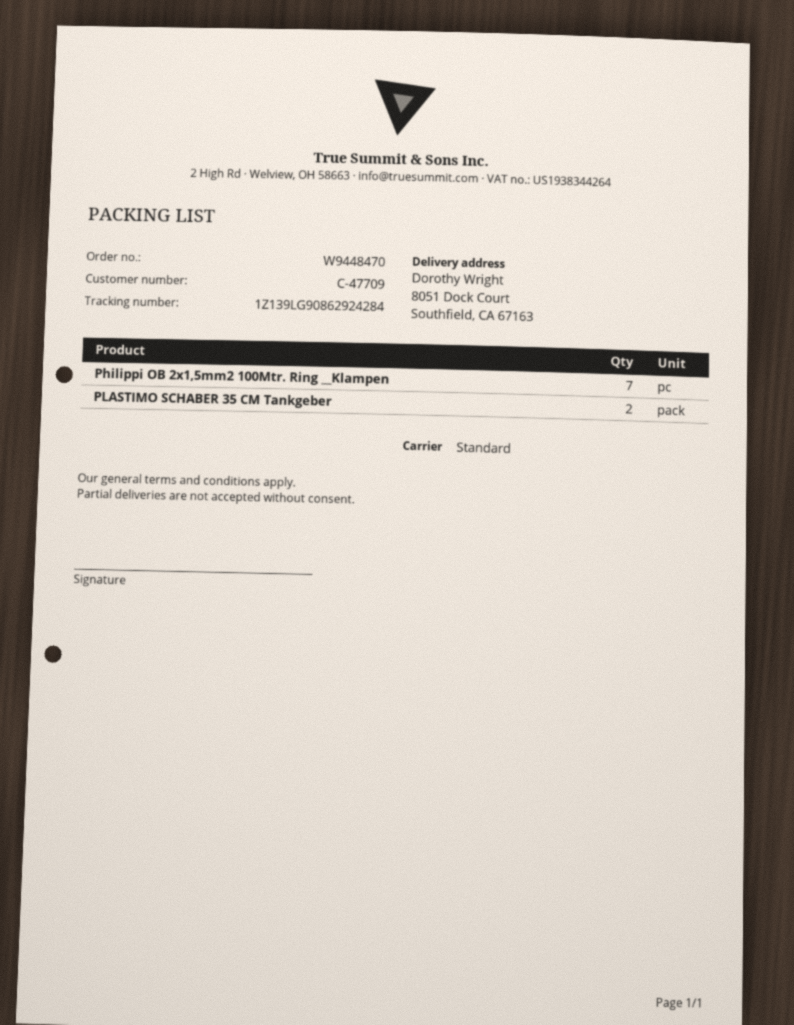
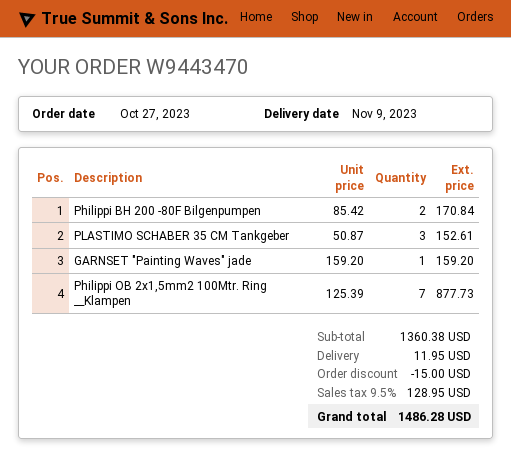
order number: W9448470 -> W9443470
PLASTIMO SCHABER 35 CM Tankgeber: 2 -> 3
Philippi BH 200 -80F Bilgenpumpen: none -> 2
GARNSET "Painting Waves" jade: none -> 1

